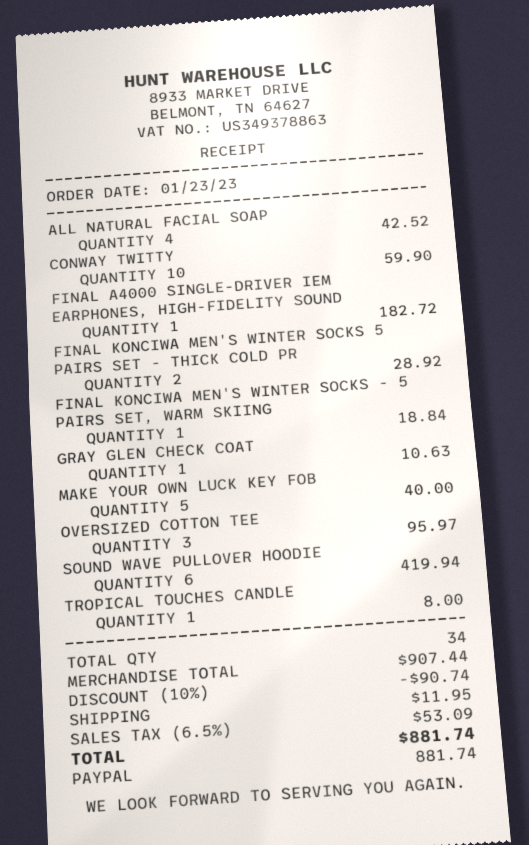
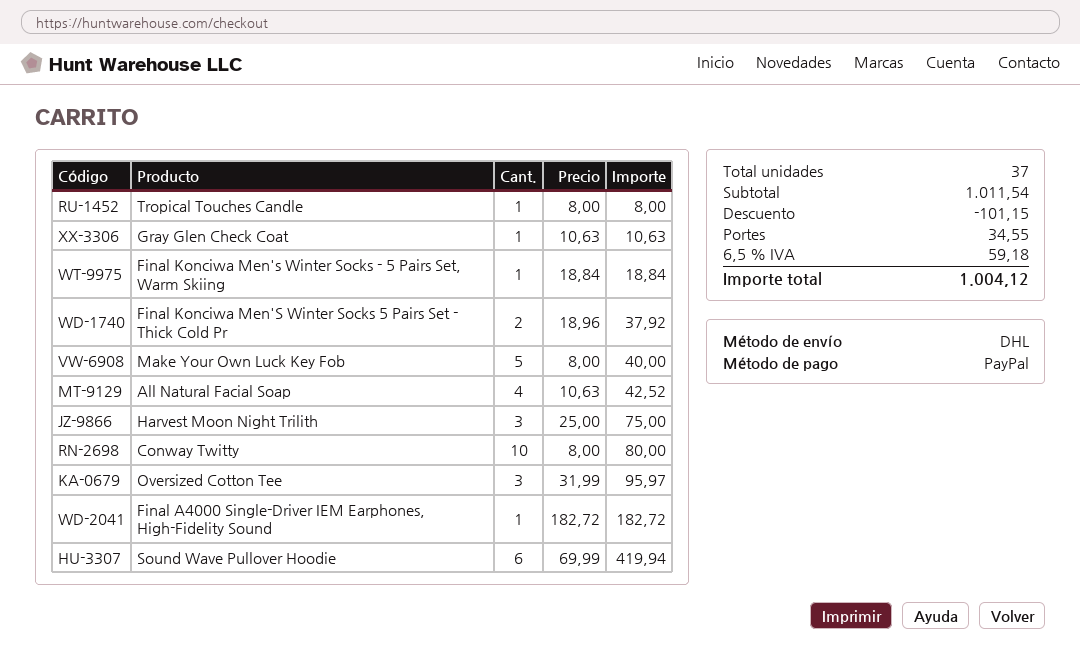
CONWAY TWITTY: 10 for 59.90 -> 10 for 80.00
FINAL KONCIWA MEN'S WINTER SOCKS 5 PAIRS SET - THICK COLD PR: 2 for 28.92 -> 2 for 37.92
Harvest Moon Night Trilith: none -> 3 for 75.00
total quantity: 34 -> 37
subtotal: 907.44 -> 1011.54
discount: 90.74 -> 101.15
shipping: 11.95 -> 34.55
tax: 6.5% = 53.09 -> 6.5% = 59.18
total: 881.74 -> 1004.12

